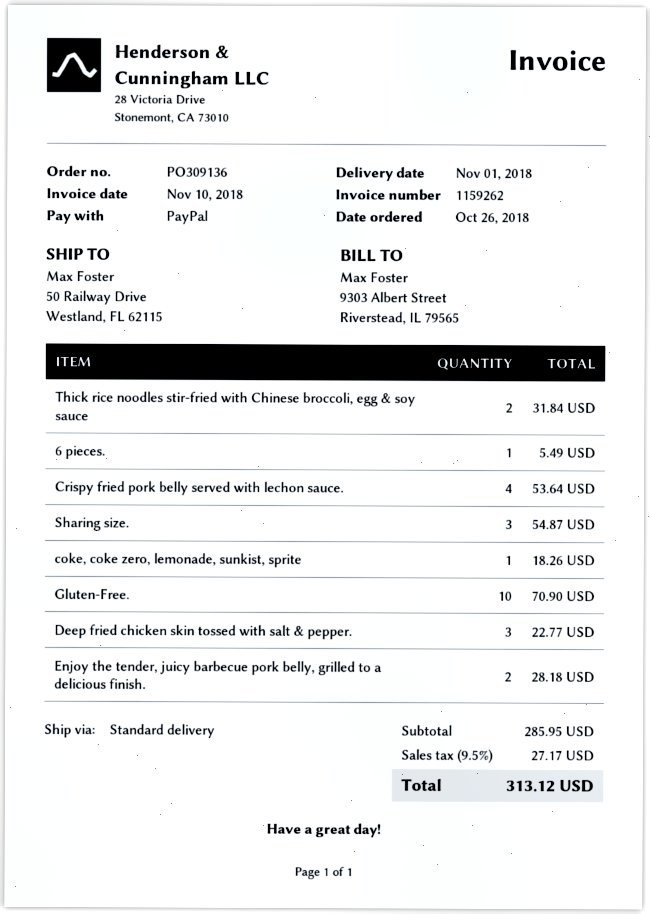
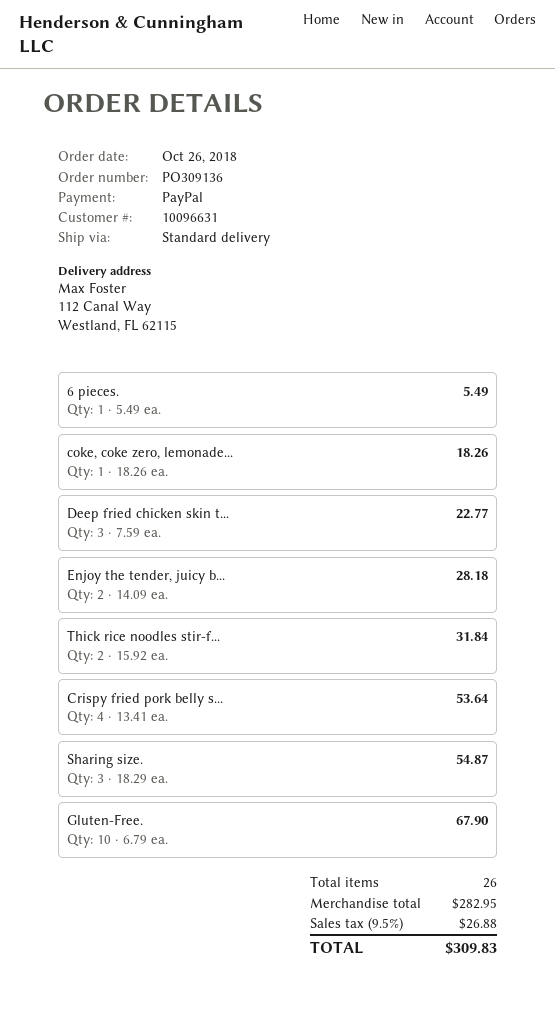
ship to: 50 Railway Drive, Westland, FL 62115 -> 112 Canal Way, Westland, FL 62115
Gluten-Free.: 10 for 70.90 -> 10 for 67.90
subtotal: 285.95 -> 282.95
tax: 9.5% = 27.17 -> 9.5% = 26.88
total: 313.12 -> 309.83

